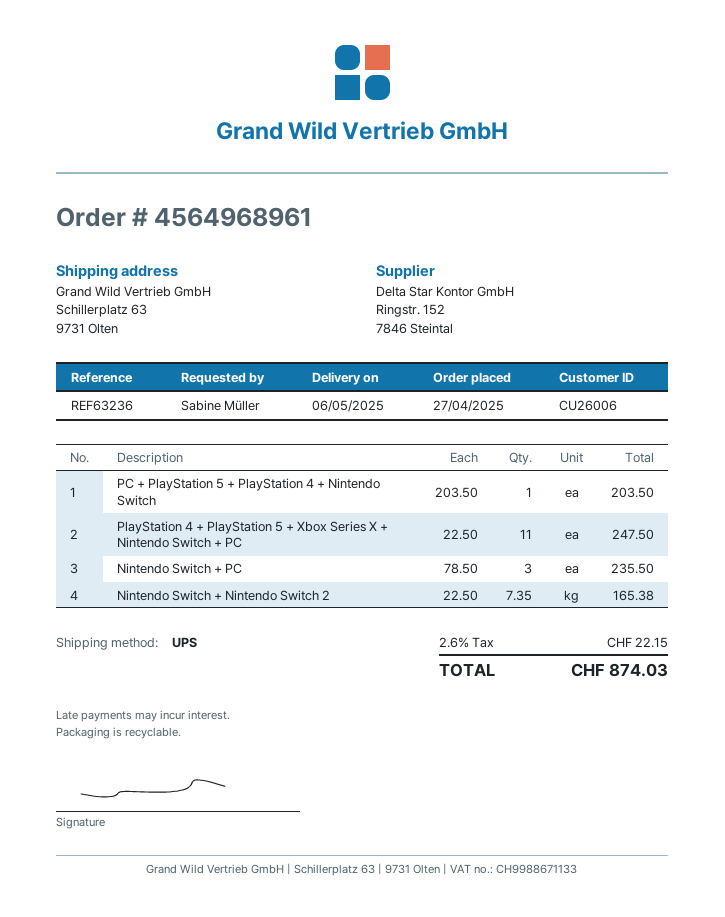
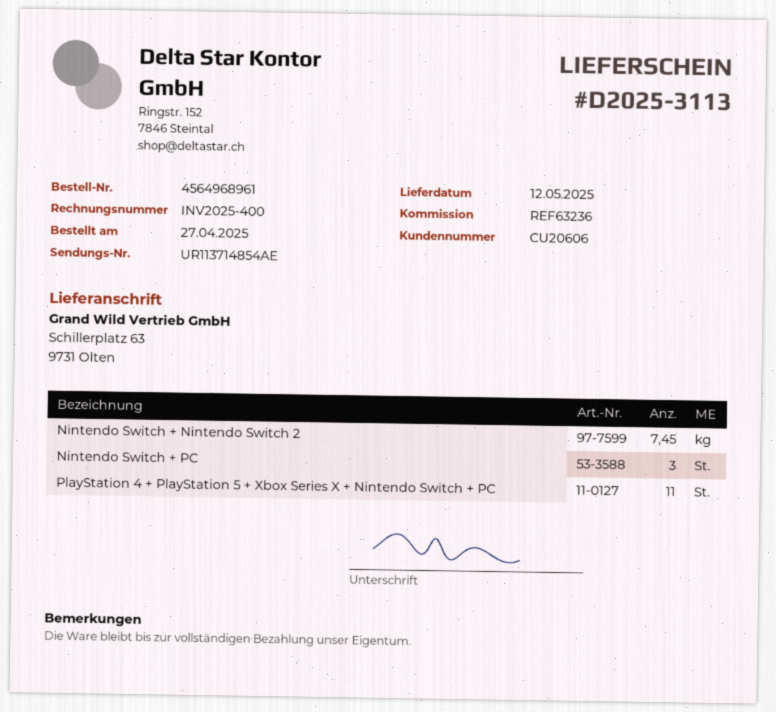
delivery date: 2025-05-06 -> 2025-05-12
customer number: CU26006 -> CU20606
PC + PlayStation 5 + PlayStation 4 + Nintendo Switch: 1 -> none
Nintendo Switch + Nintendo Switch 2: 7.35 -> 7.45

